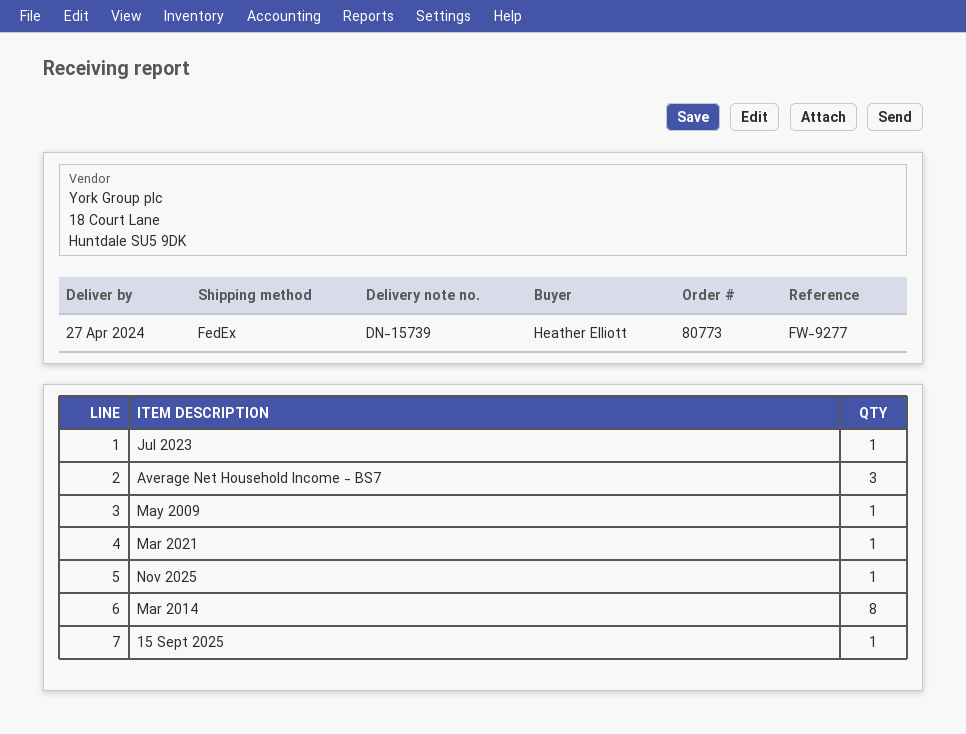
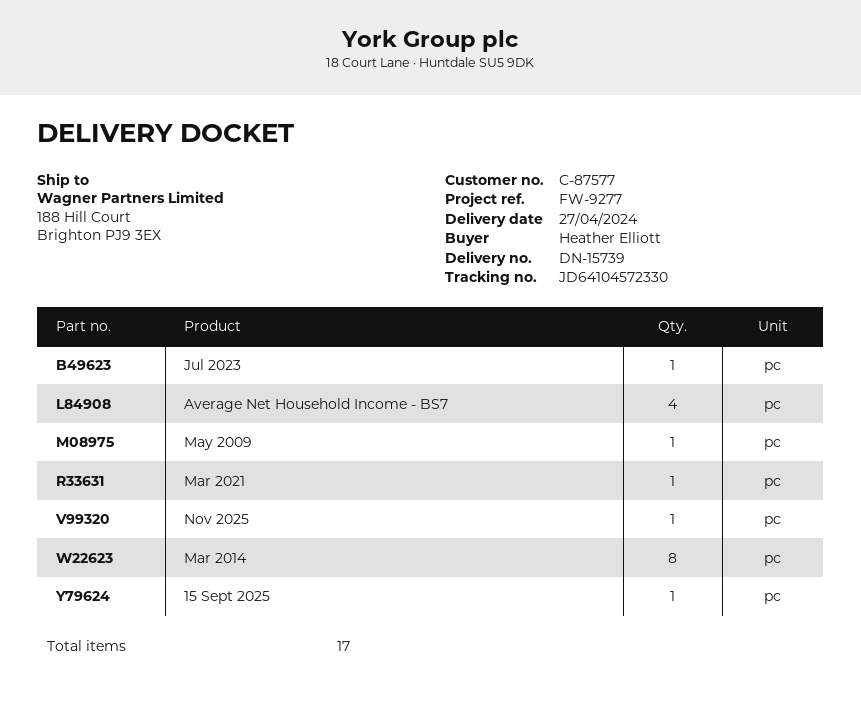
Average Net Household Income - BS7: 3 -> 4

